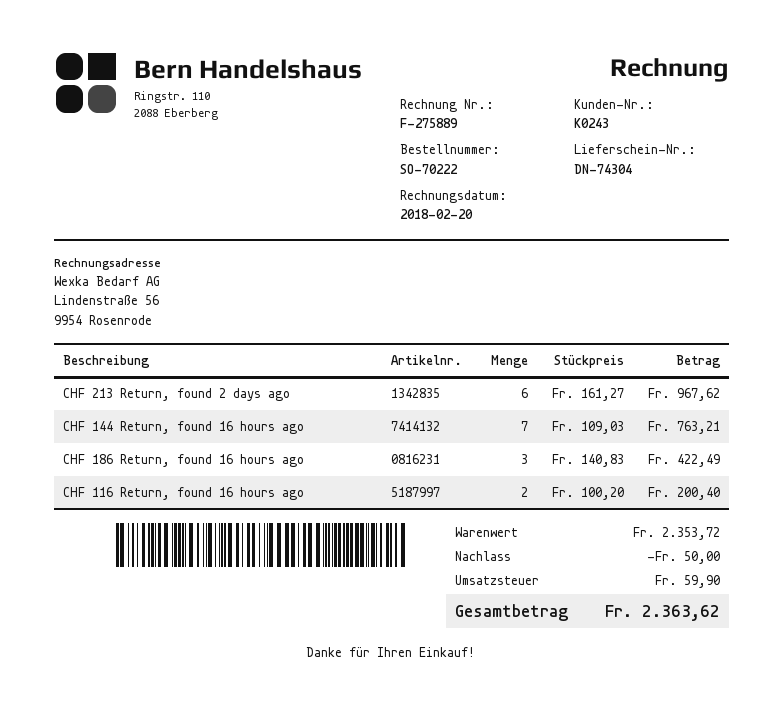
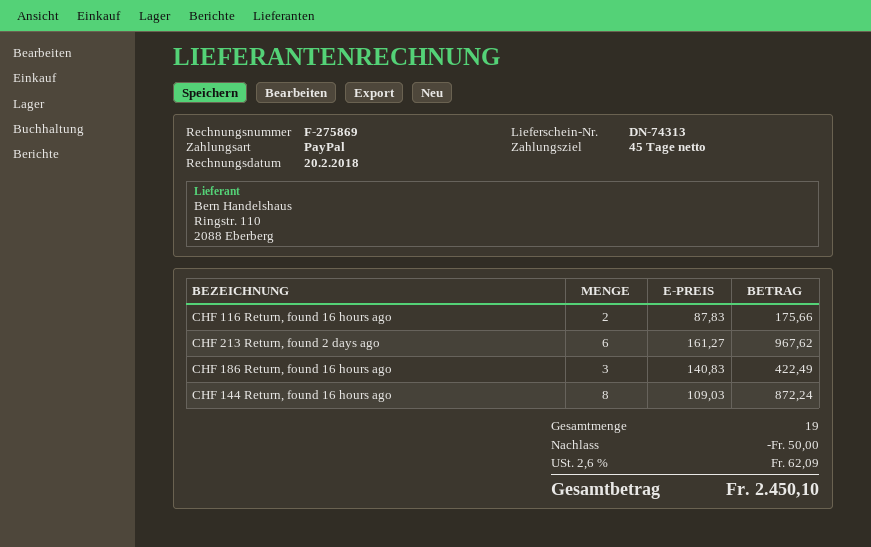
delivery note number: DN-74304 -> DN-74313
invoice number: F-275889 -> F-275869
CHF 144 Return, found 16 hours ago: 7 x 109.03 = 763.21 -> 8 x 109.03 = 872.24
CHF 116 Return, found 16 hours ago: 2 x 100.20 = 200.40 -> 2 x 87.83 = 175.66
tax: 59.90 -> 62.09
total: 2363.62 -> 2450.10

